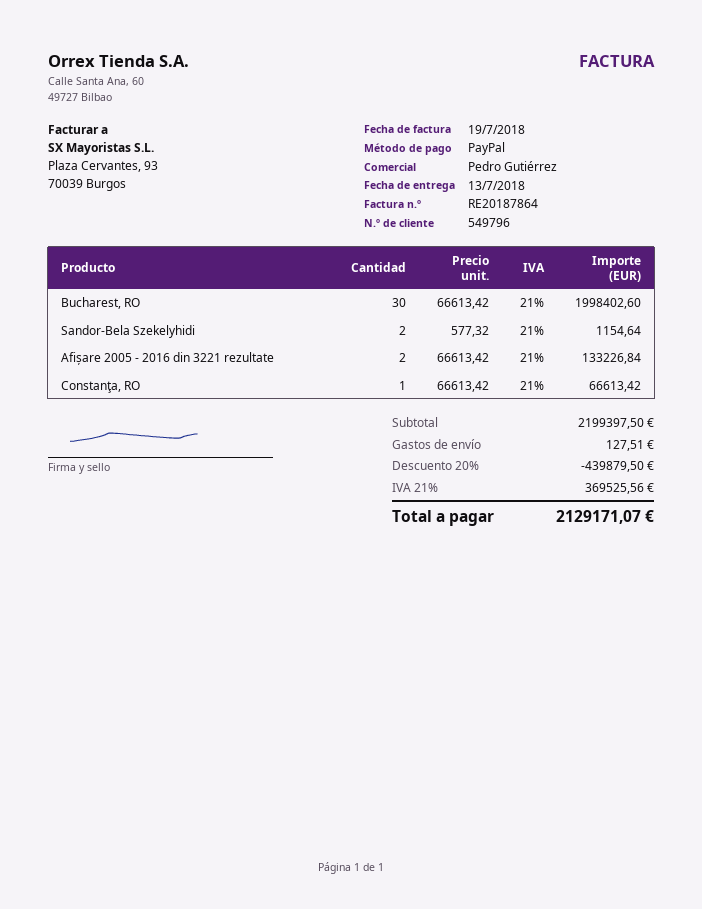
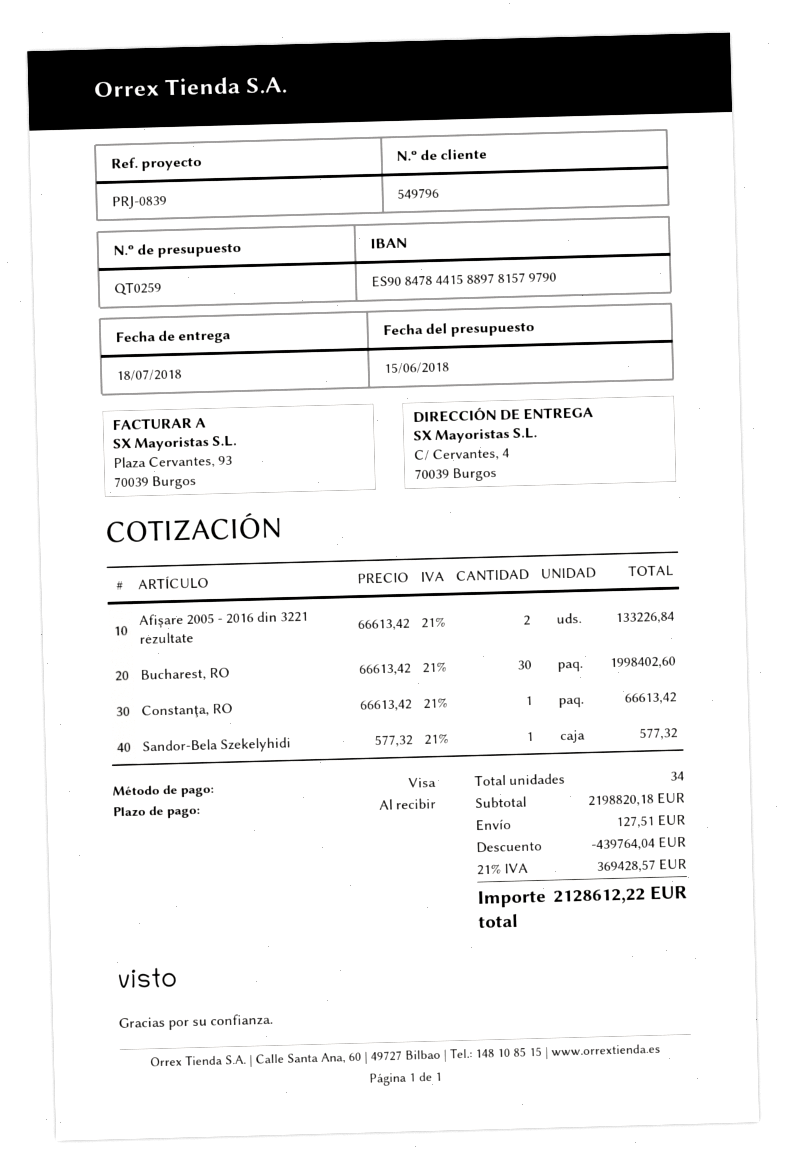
delivery date: 2018-07-13 -> 2018-07-18
payment method: PayPal -> Visa
Sandor-Bela Szekelyhidi: 2 x 577.32 = 1154.64 -> 1 x 577.32 = 577.32
subtotal: 2199397.50 -> 2198820.18
discount: 439879.50 -> 439764.04
tax: 21% = 369525.56 -> 21% = 369428.57
total: 2129171.07 -> 2128612.22

